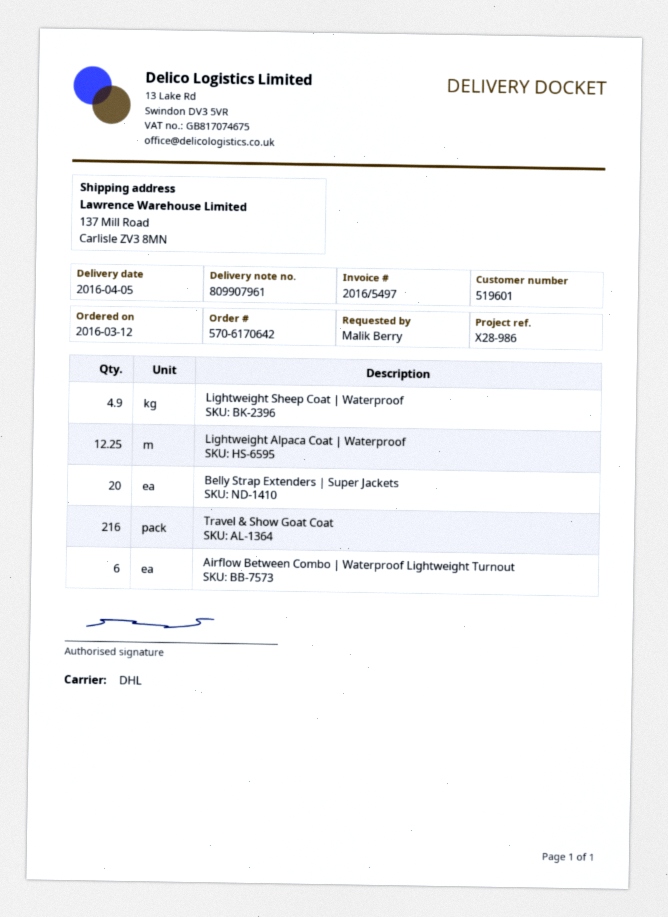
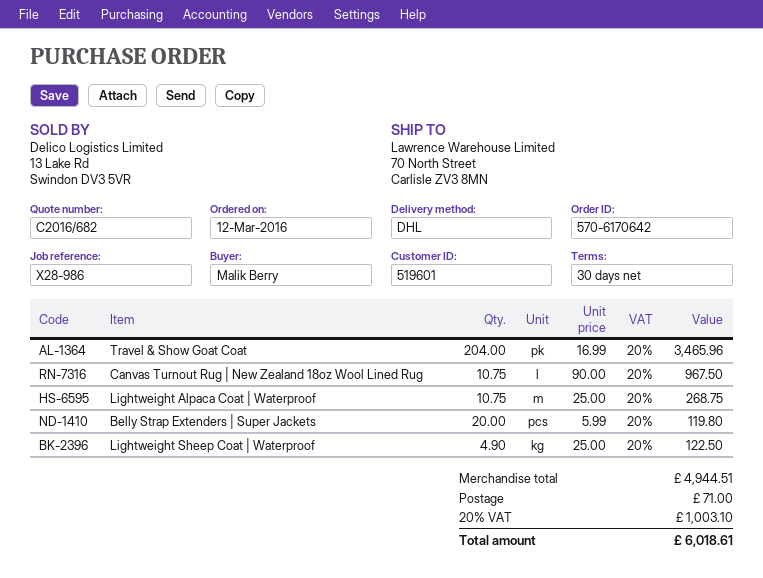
ship to: 137 Mill Road, Carlisle ZV3 8MN -> 70 North Street, Carlisle ZV3 8MN
Lightweight Alpaca Coat | Waterproof: 12.25 -> 10.75
Travel & Show Goat Coat: 216 -> 204
Airflow Between Combo | Waterproof Lightweight Turnout: 6 -> none
Canvas Turnout Rug | New Zealand 18oz Wool Lined Rug: none -> 10.75

